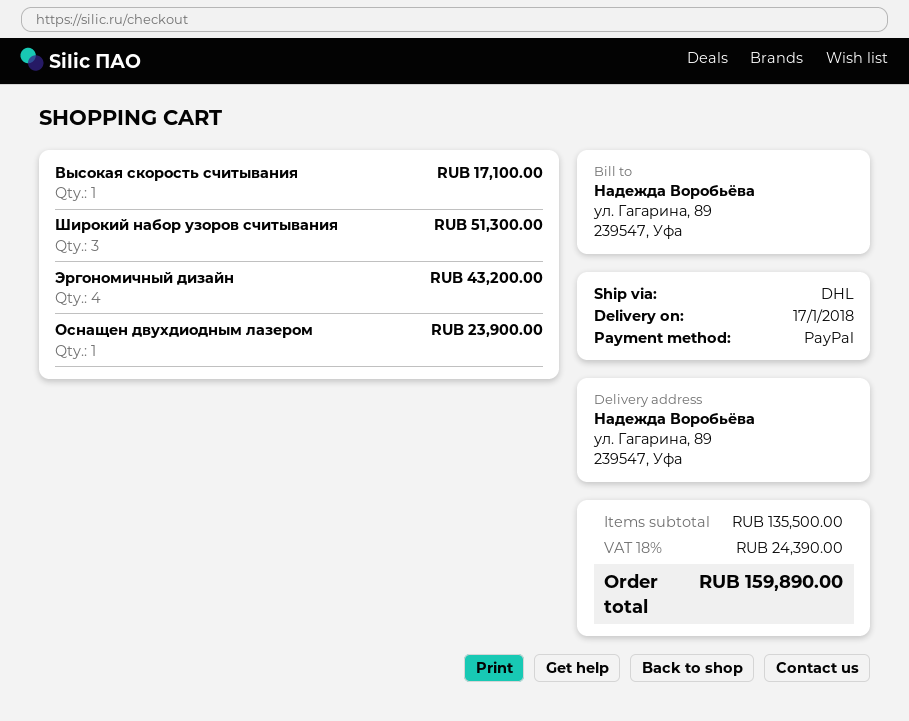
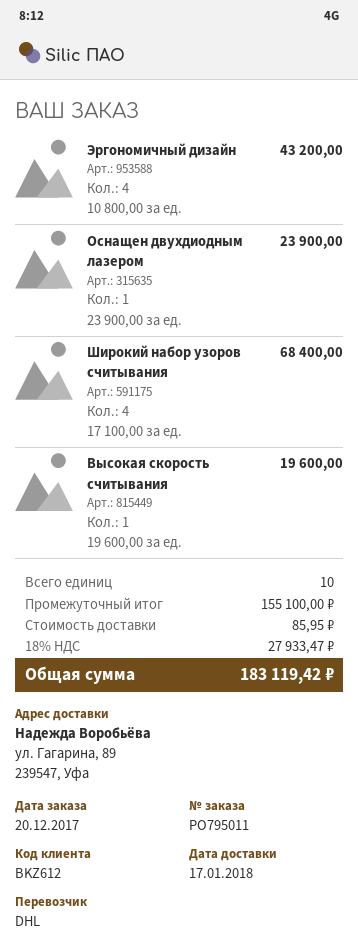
Высокая скорость считывания: 1 for 17100.00 -> 1 for 19600.00
Широкий набор узоров считывания: 3 for 51300.00 -> 4 for 68400.00
subtotal: 135500.00 -> 155100.00
shipping: none -> 85.95
tax: 18% = 24390.00 -> 18% = 27933.47
total: 159890.00 -> 183119.42

